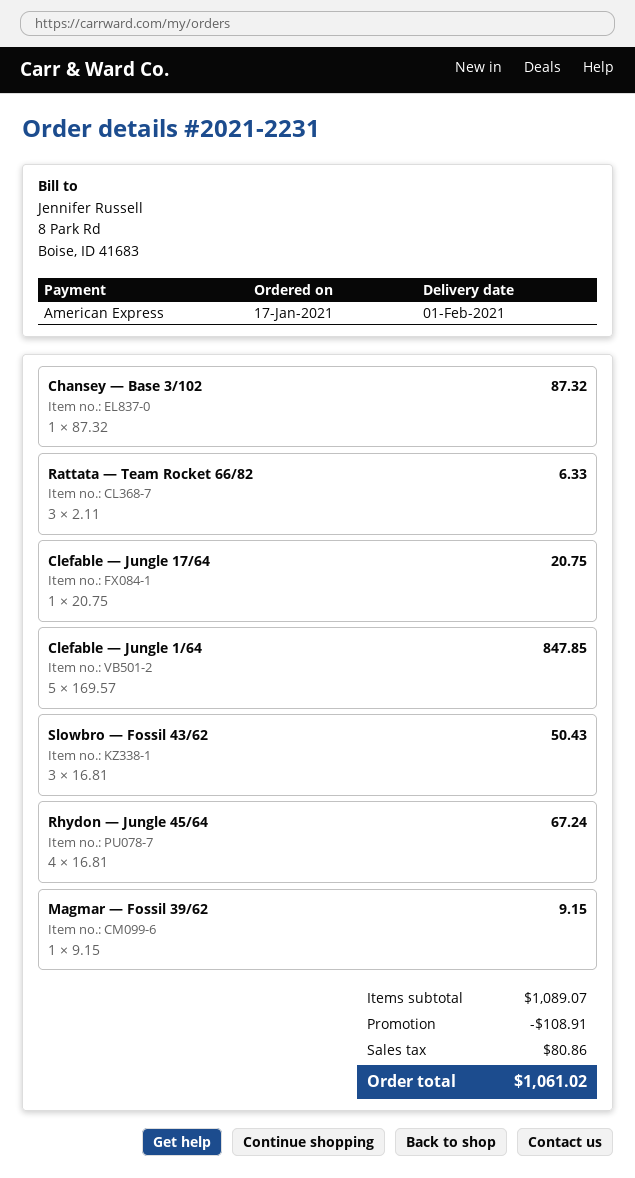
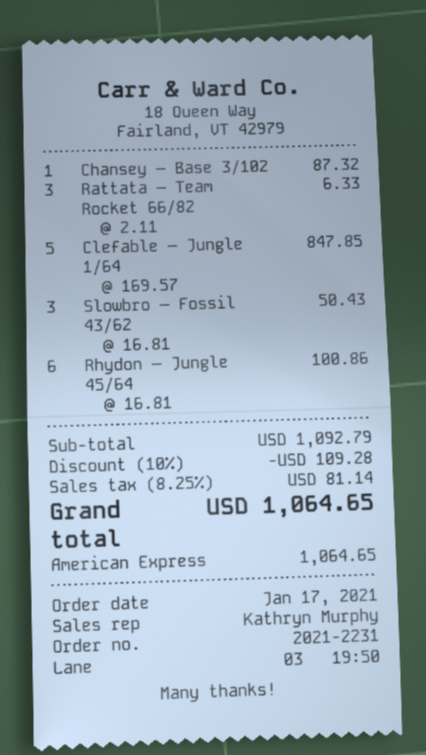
Clefable — Jungle 17/64: 1 x 20.75 = 20.75 -> none
Rhydon — Jungle 45/64: 4 x 16.81 = 67.24 -> 6 x 16.81 = 100.86
Magmar — Fossil 39/62: 1 x 9.15 = 9.15 -> none
subtotal: 1089.07 -> 1092.79
discount: 108.91 -> 109.28
tax: 80.86 -> 81.14
total: 1061.02 -> 1064.65

